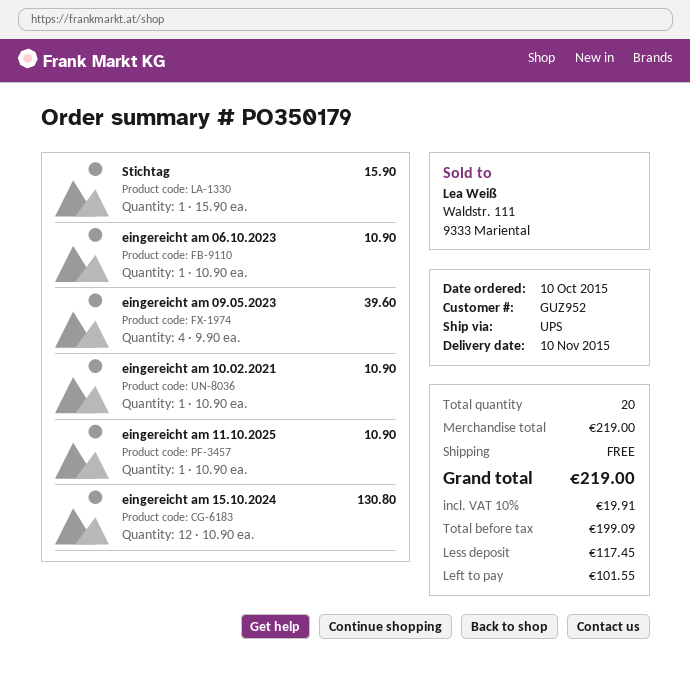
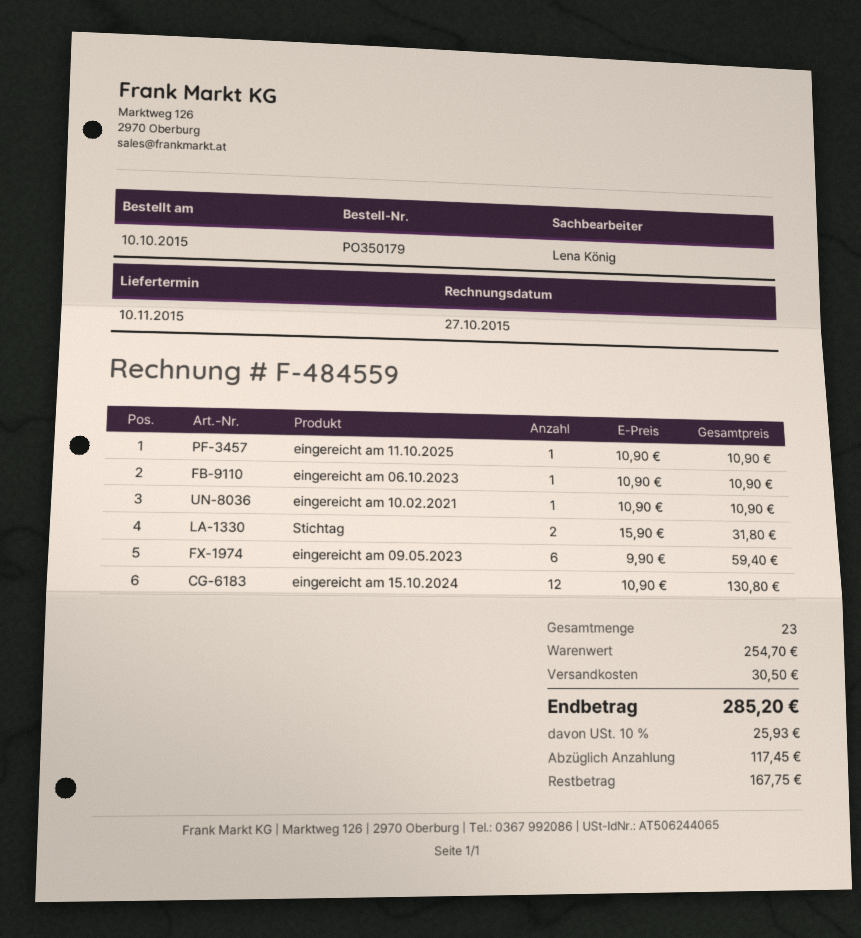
Stichtag: 1 x 15.90 = 15.90 -> 2 x 15.90 = 31.80
eingereicht am 09.05.2023: 4 x 9.90 = 39.60 -> 6 x 9.90 = 59.40
total quantity: 20 -> 23
subtotal: 219.00 -> 254.70
shipping: 0.00 -> 30.50
tax: 10% = 19.91 -> 10% = 25.93
total: 219.00 -> 285.20
balance: 101.55 -> 167.75

